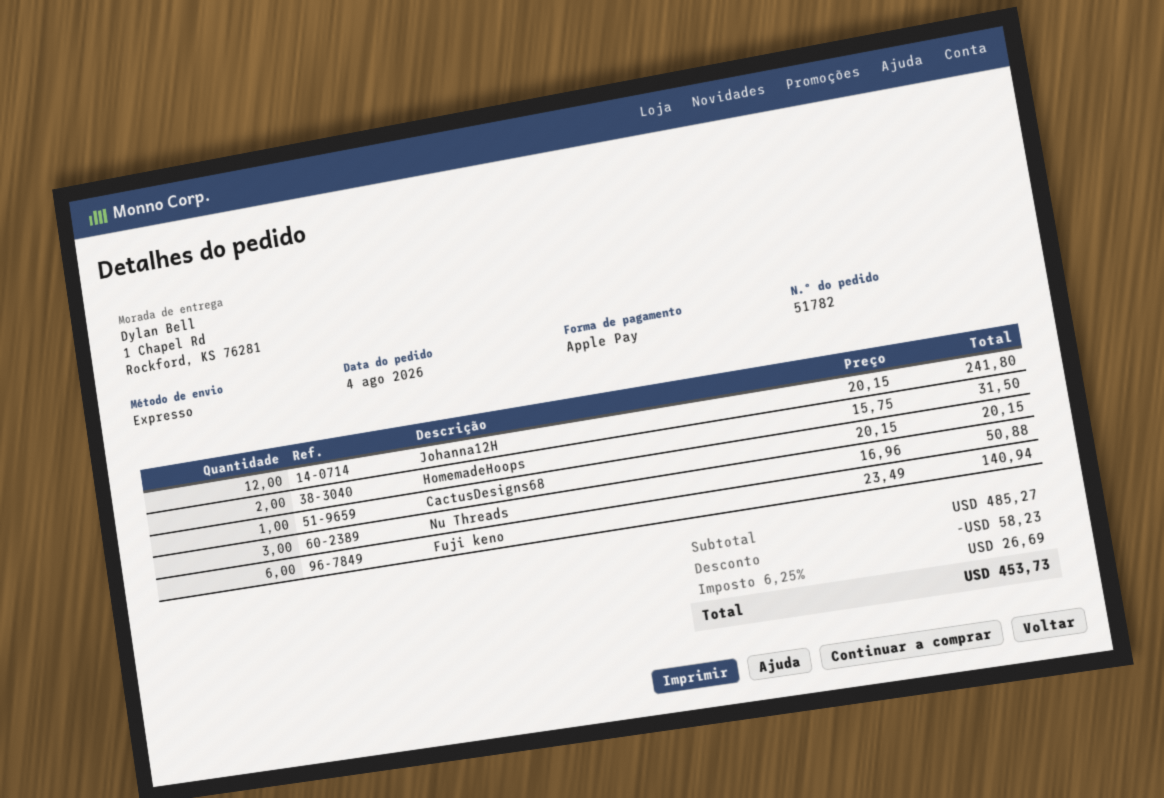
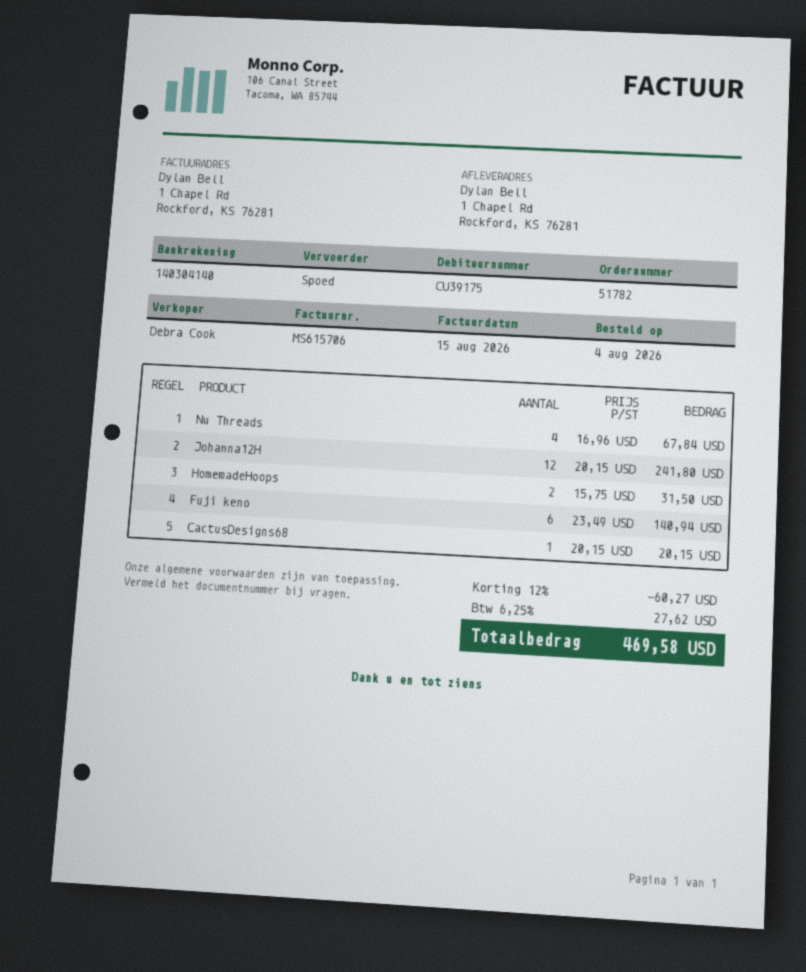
Nu Threads: 3 x 16.96 = 50.88 -> 4 x 16.96 = 67.84
discount: 58.23 -> 60.27
tax: 6.25% = 26.69 -> 6.25% = 27.62
total: 453.73 -> 469.58

